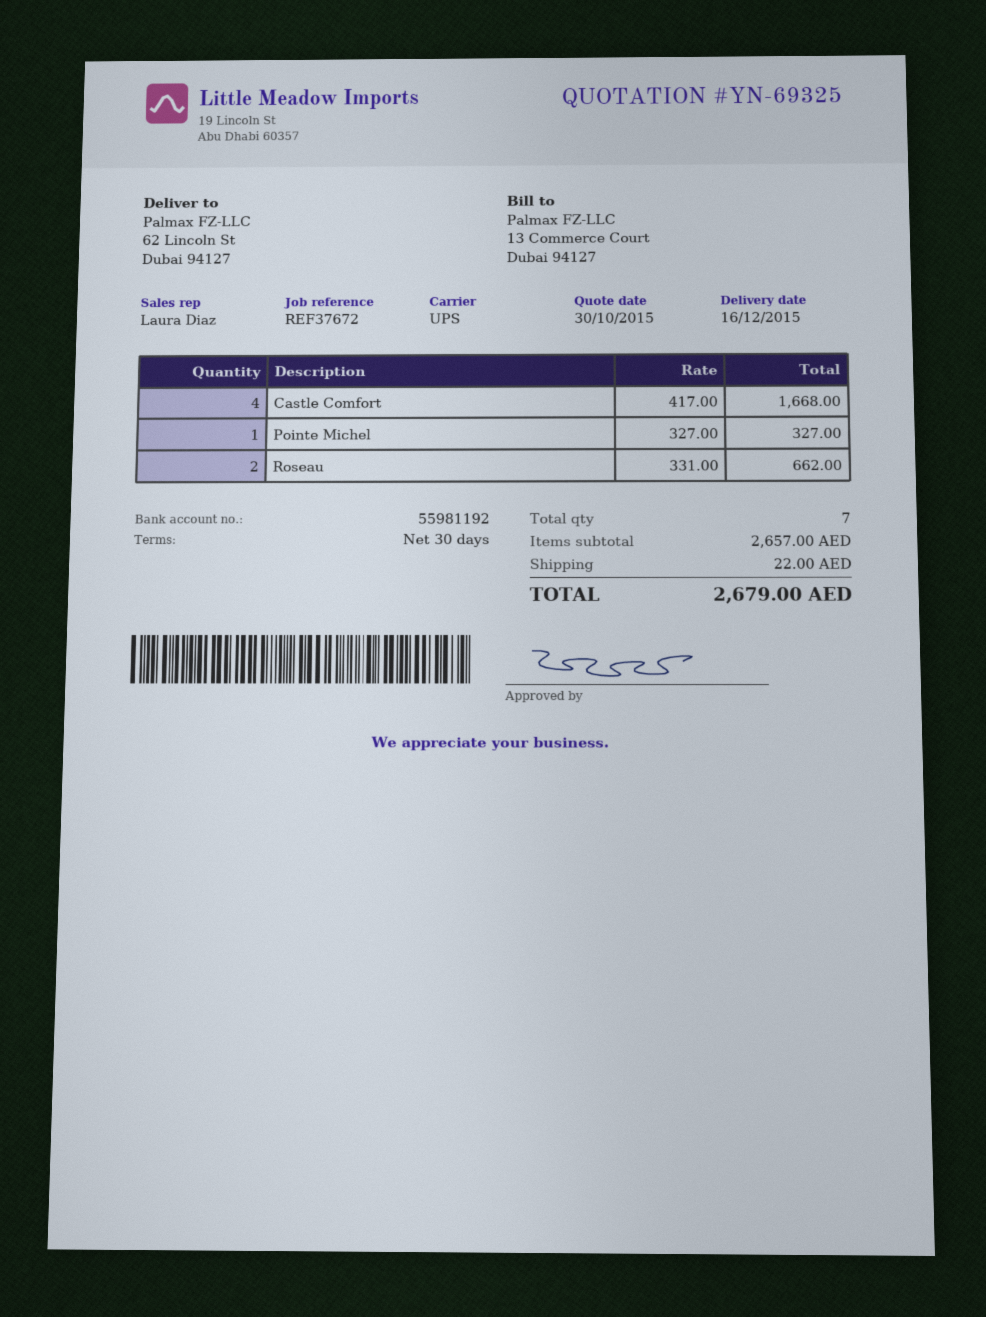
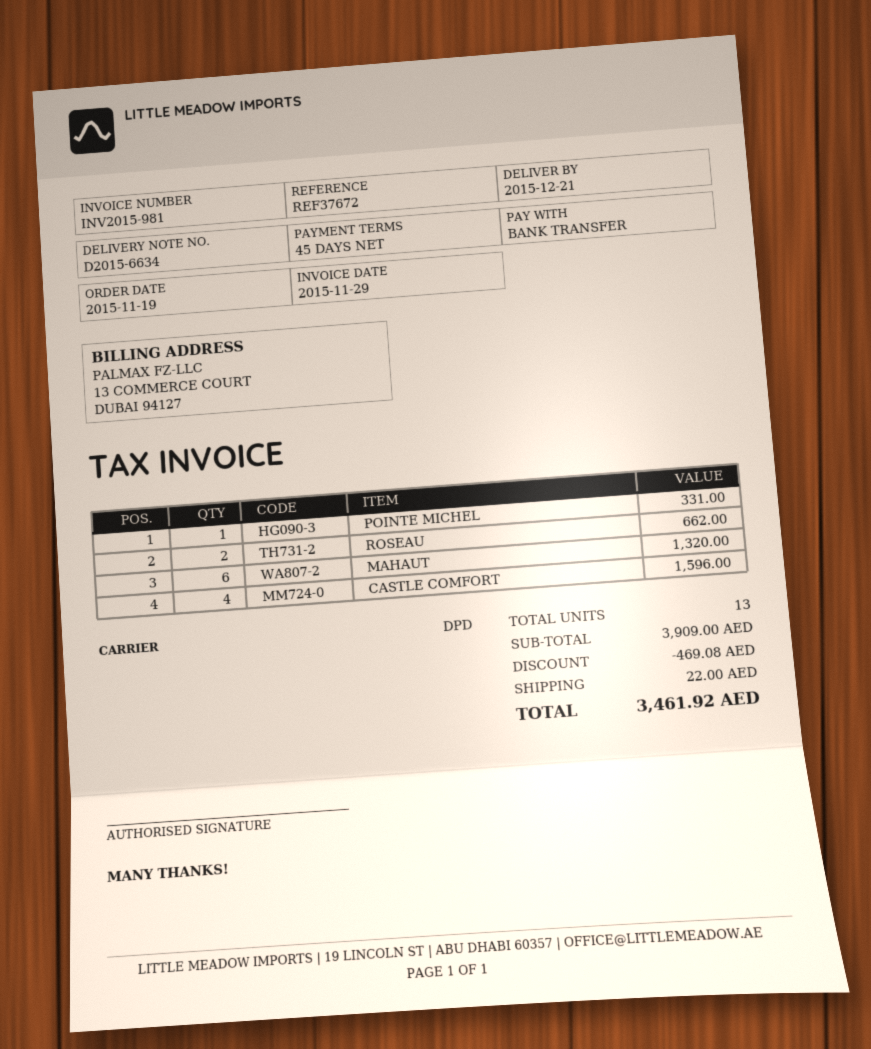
delivery date: 2015-12-16 -> 2015-12-21
payment terms: 30 days -> 45 days
shipping method: UPS -> DPD
Castle Comfort: 4 for 1668.00 -> 4 for 1596.00
Pointe Michel: 1 for 327.00 -> 1 for 331.00
MAHAUT: none -> 6 for 1320.00
total quantity: 7 -> 13
subtotal: 2657.00 -> 3909.00
discount: none -> 469.08
total: 2679.00 -> 3461.92

